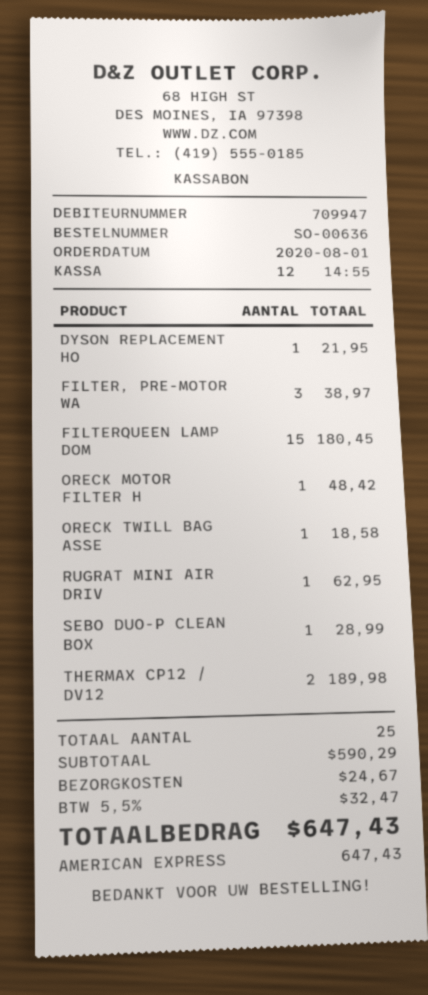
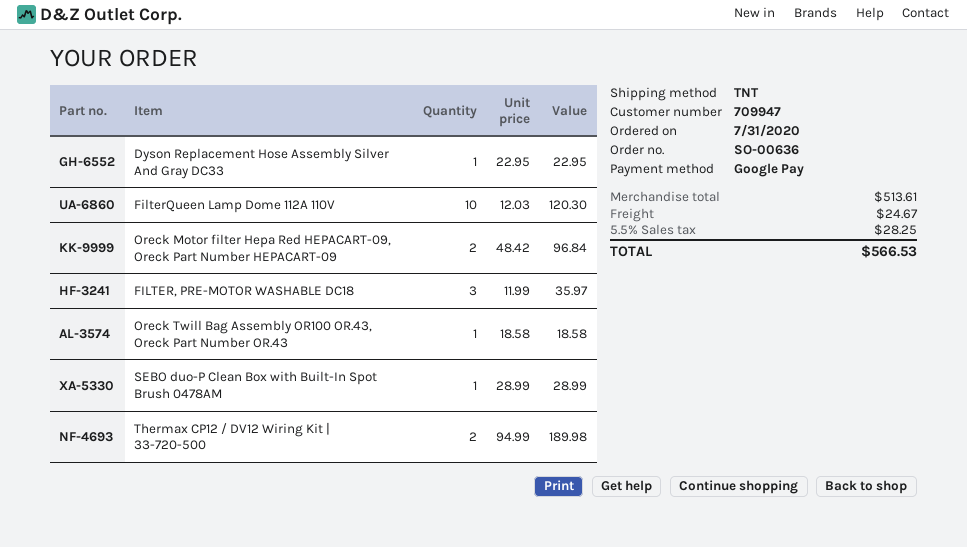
order date: 2020-08-01 -> 2020-07-31
payment method: American Express -> Google Pay
DYSON REPLACEMENT HO: 1 for 21.95 -> 1 for 22.95
FILTER, PRE-MOTOR WA: 3 for 38.97 -> 3 for 35.97
FILTERQUEEN LAMP DOM: 15 for 180.45 -> 10 for 120.30
ORECK MOTOR FILTER H: 1 for 48.42 -> 2 for 96.84
RUGRAT MINI AIR DRIV: 1 for 62.95 -> none
subtotal: 590.29 -> 513.61
tax: 5.5% = 32.47 -> 5.5% = 28.25
total: 647.43 -> 566.53

